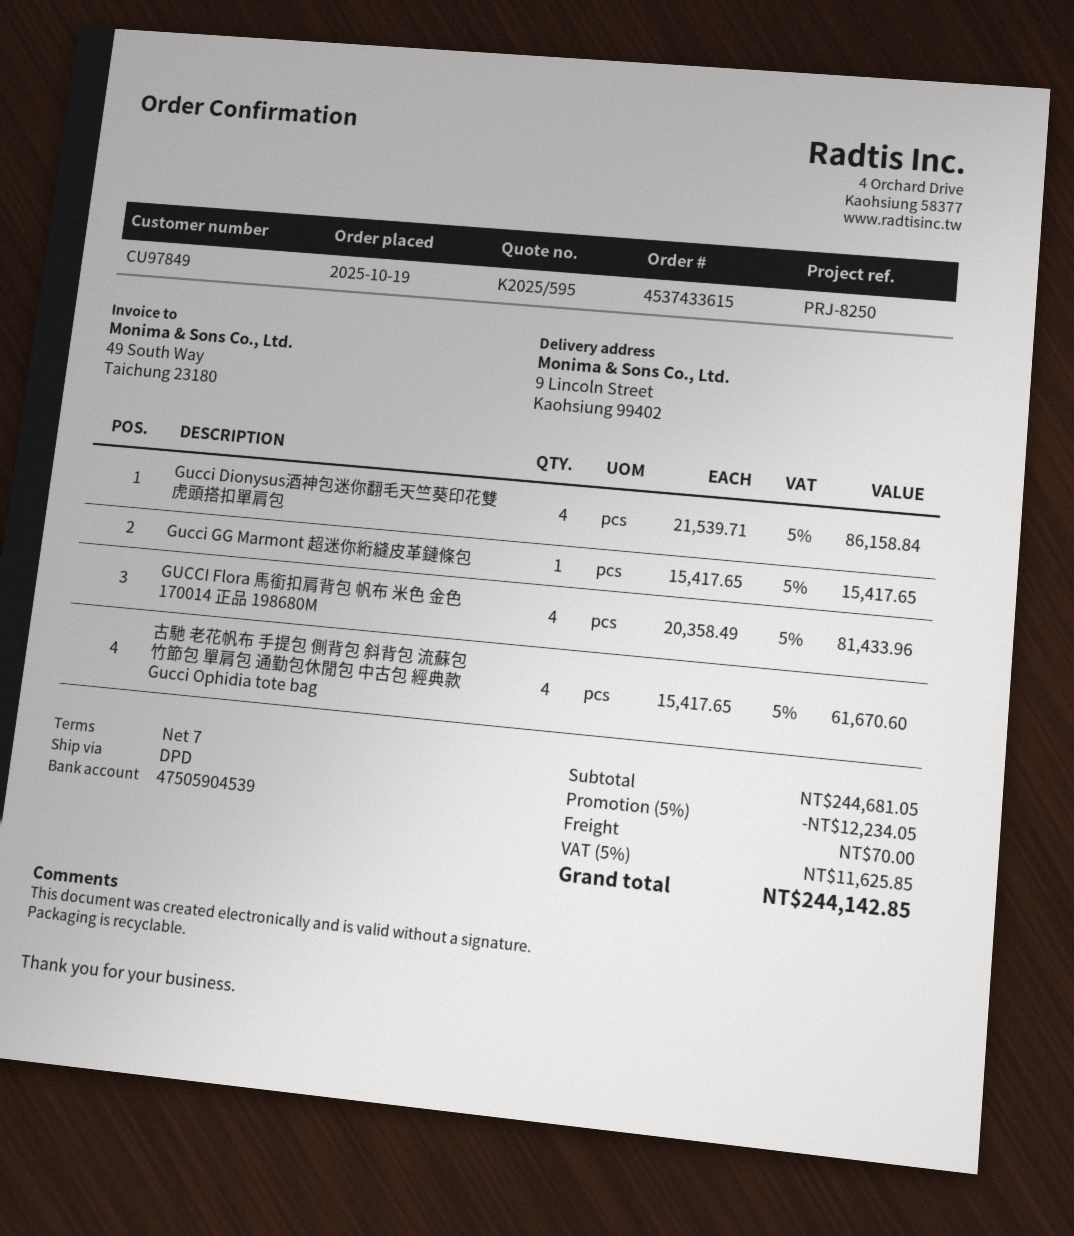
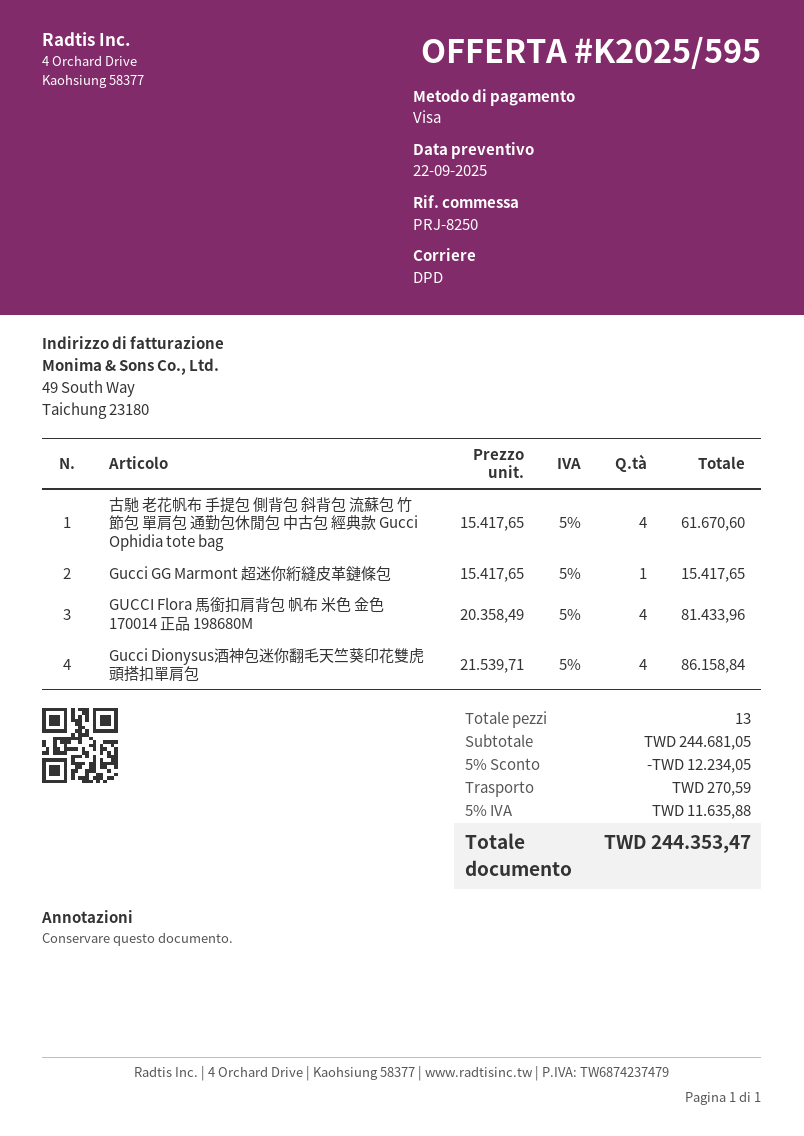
shipping: 70.00 -> 270.59
tax: 5% = 11625.85 -> 5% = 11635.88
total: 244142.85 -> 244353.47

